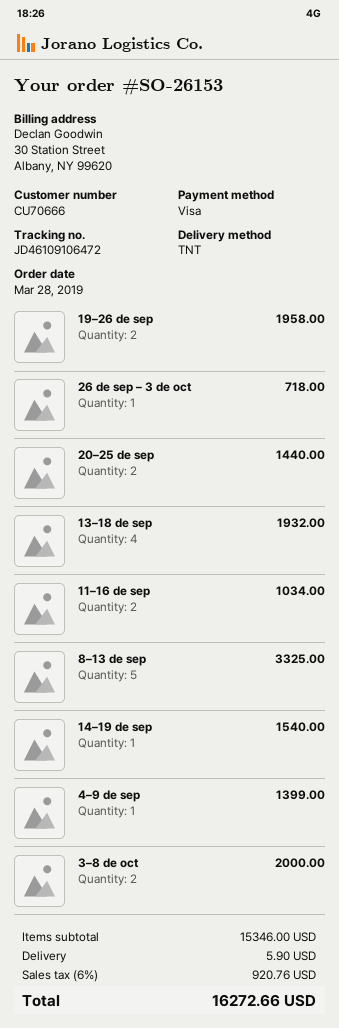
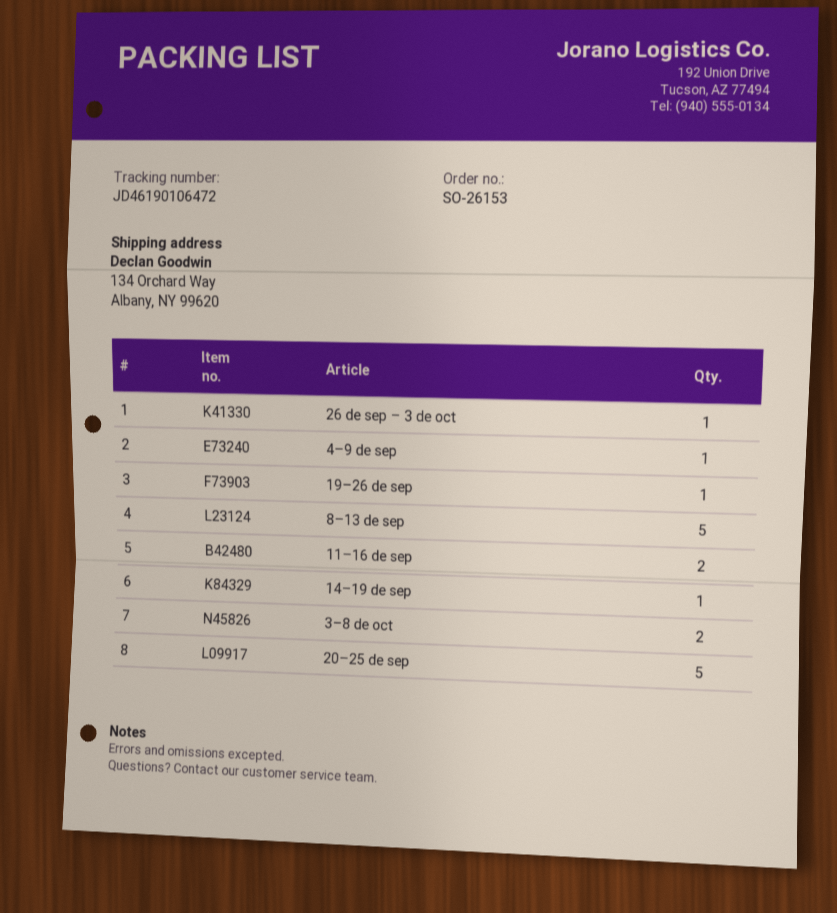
tracking number: JD46109106472 -> JD46190106472
19–26 de sep: 2 -> 1
20–25 de sep: 2 -> 5
13–18 de sep: 4 -> none

